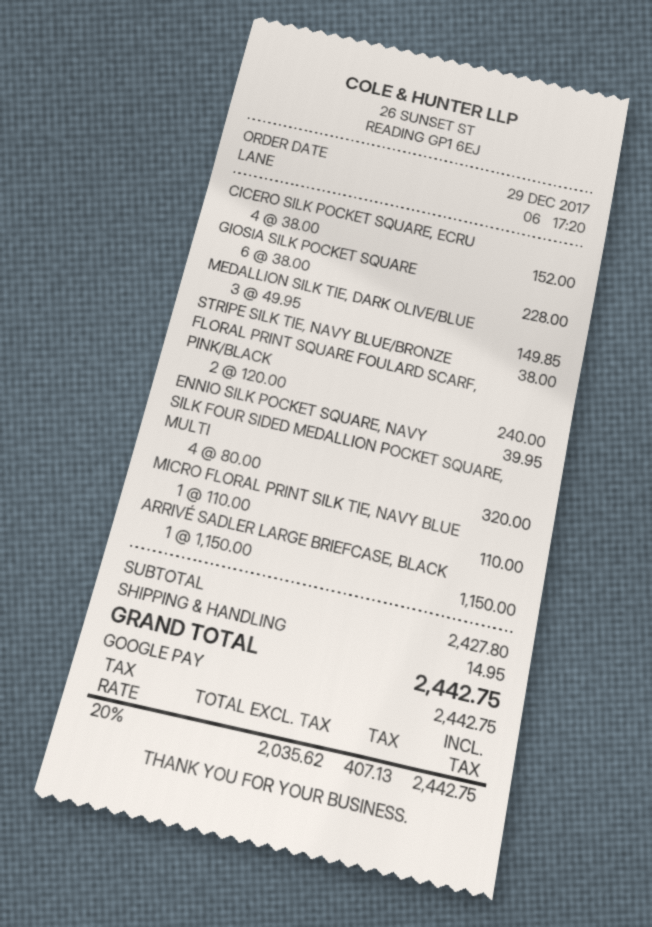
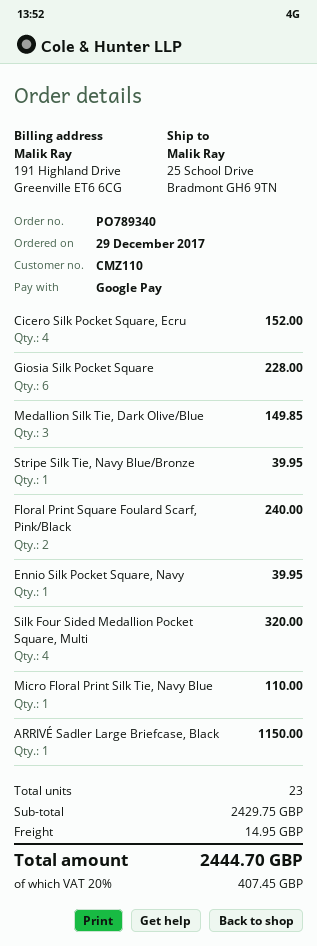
STRIPE SILK TIE, NAVY BLUE/BRONZE: 1 for 38.00 -> 1 for 39.95
subtotal: 2427.80 -> 2429.75
tax: 20% = 407.13 -> 20% = 407.45
total: 2442.75 -> 2444.70

